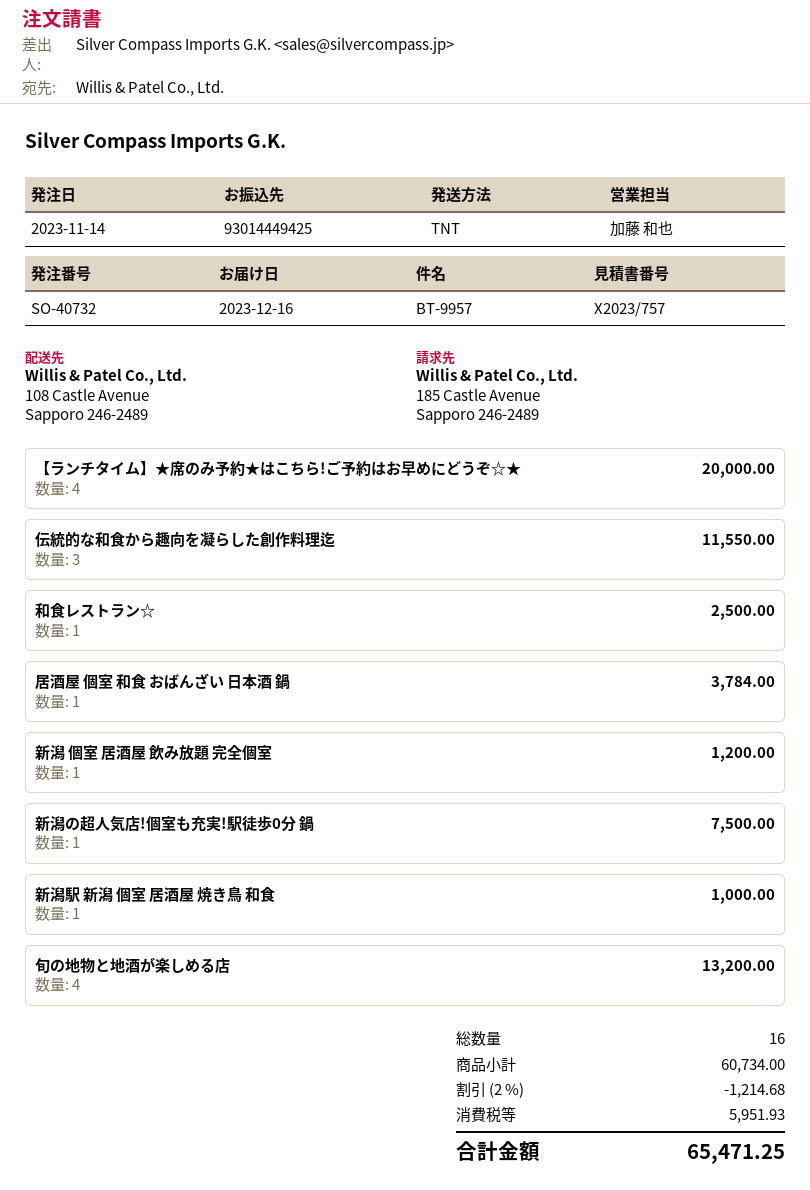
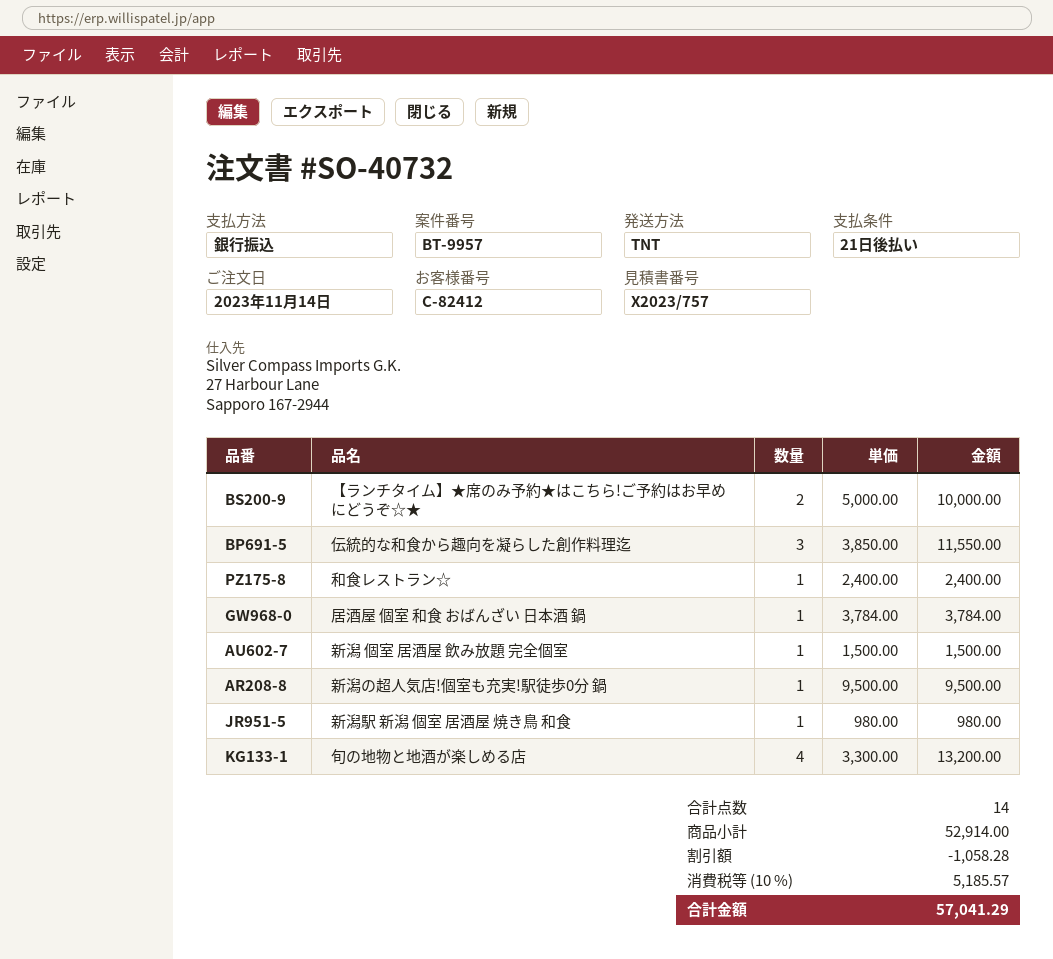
【ランチタイム】★席のみ予約★はこちら!ご予約はお早めにどうぞ☆★: 4 for 20000.00 -> 2 for 10000.00
和食レストラン☆: 1 for 2500.00 -> 1 for 2400.00
新潟 個室 居酒屋 飲み放題 完全個室: 1 for 1200.00 -> 1 for 1500.00
新潟の超人気店!個室も充実!駅徒歩0分 鍋: 1 for 7500.00 -> 1 for 9500.00
新潟駅 新潟 個室 居酒屋 焼き鳥 和食: 1 for 1000.00 -> 1 for 980.00
total quantity: 16 -> 14
subtotal: 60734.00 -> 52914.00
discount: 1214.68 -> 1058.28
tax: 5951.93 -> 5185.57
total: 65471.25 -> 57041.29

